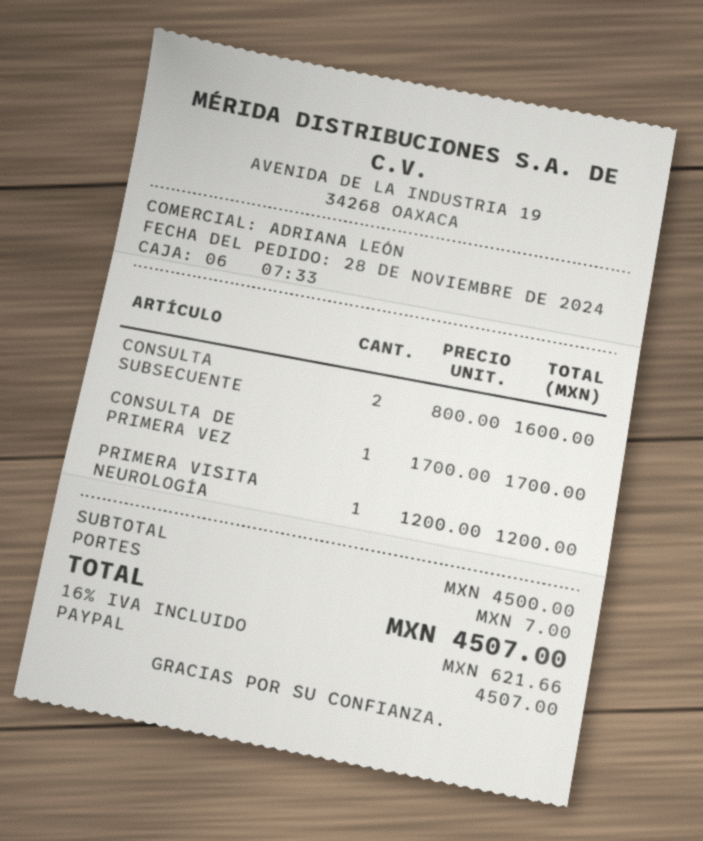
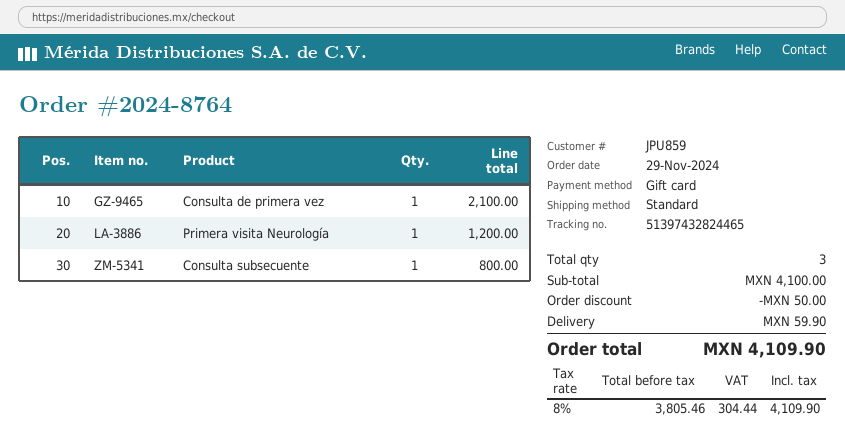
order date: 2024-11-28 -> 2024-11-29
payment method: PayPal -> gift card
CONSULTA SUBSECUENTE: 2 for 1600.00 -> 1 for 800.00
CONSULTA DE PRIMERA VEZ: 1 for 1700.00 -> 1 for 2100.00
subtotal: 4500.00 -> 4100.00
discount: none -> 50.00
shipping: 7.00 -> 59.90
tax: 16% = 621.66 -> 8% = 304.44
total: 4507.00 -> 4109.90

